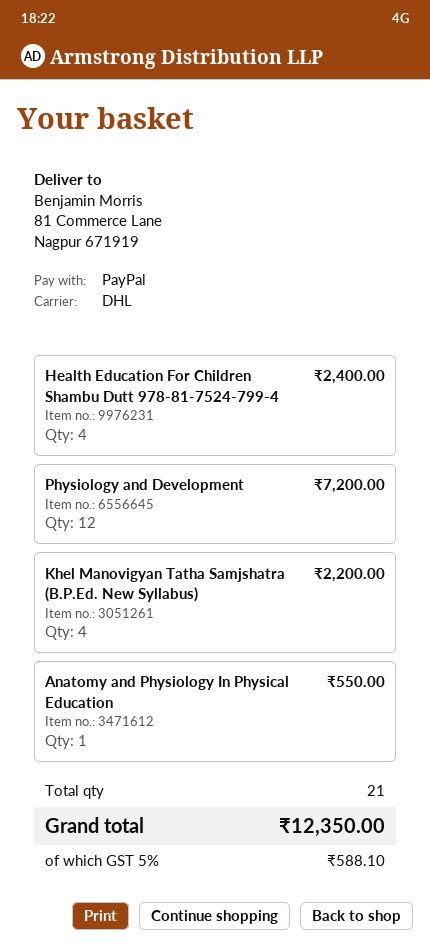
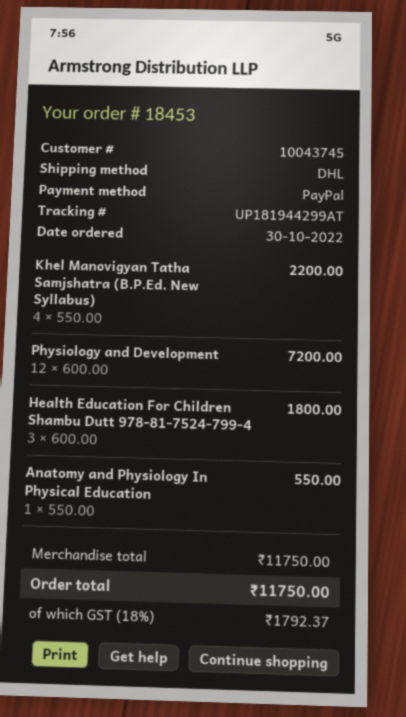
Health Education For Children Shambu Dutt 978-81-7524-799-4: 4 for 2400.00 -> 3 for 1800.00
tax: 5% = 588.10 -> 18% = 1792.37
total: 12350.00 -> 11750.00

